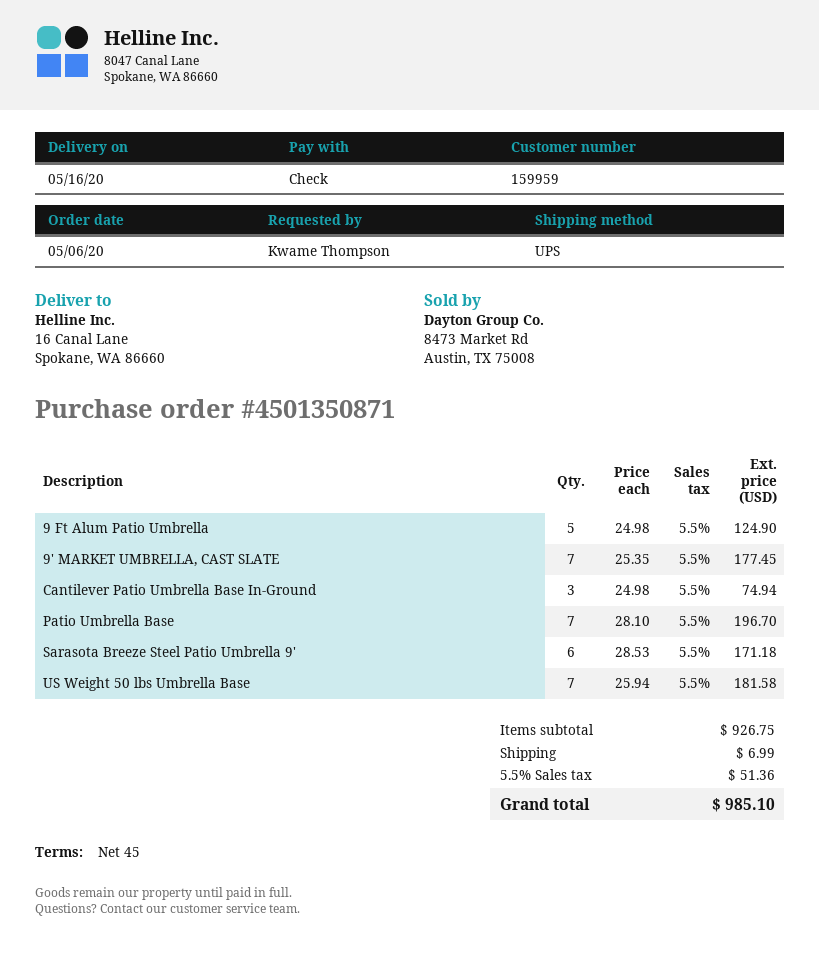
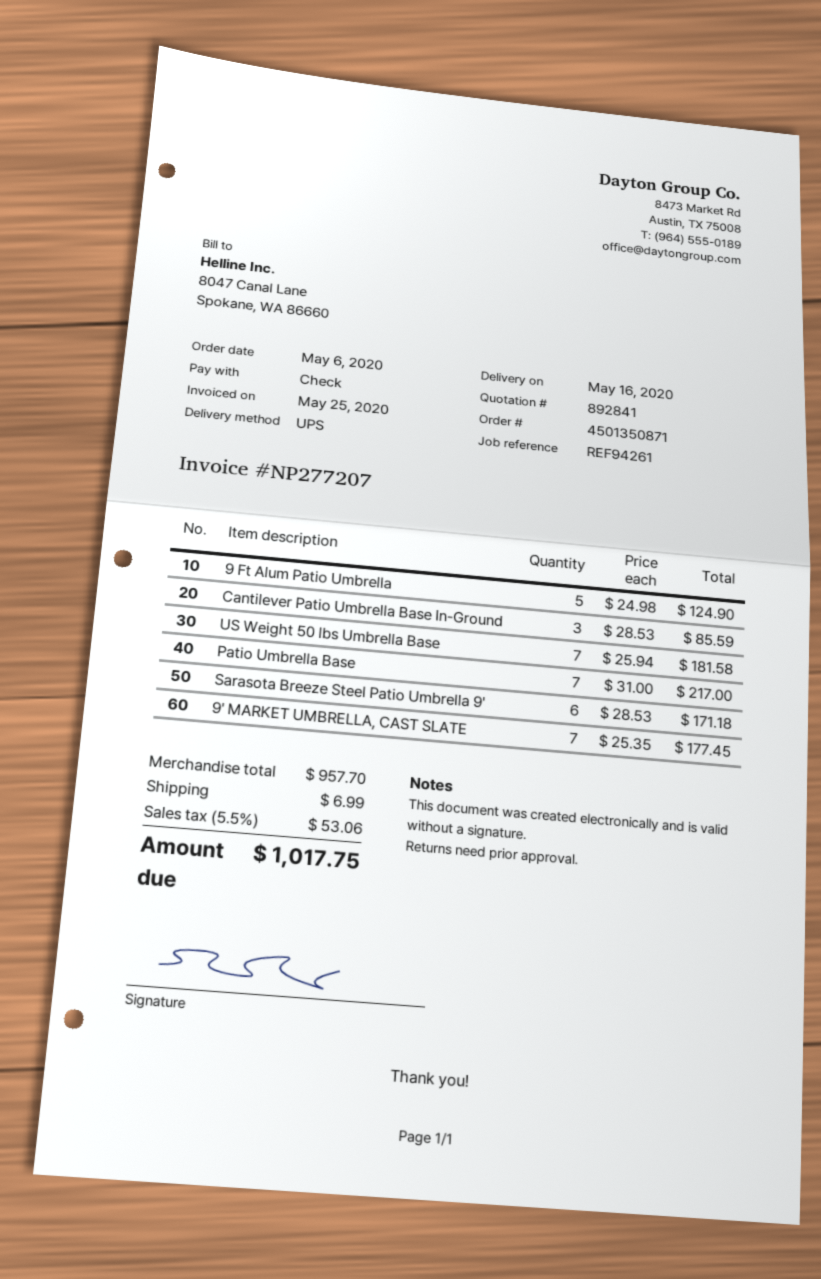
Cantilever Patio Umbrella Base In-Ground: 3 x 24.98 = 74.94 -> 3 x 28.53 = 85.59
Patio Umbrella Base: 7 x 28.10 = 196.70 -> 7 x 31.00 = 217.00
subtotal: 926.75 -> 957.70
tax: 5.5% = 51.36 -> 5.5% = 53.06
total: 985.10 -> 1017.75

